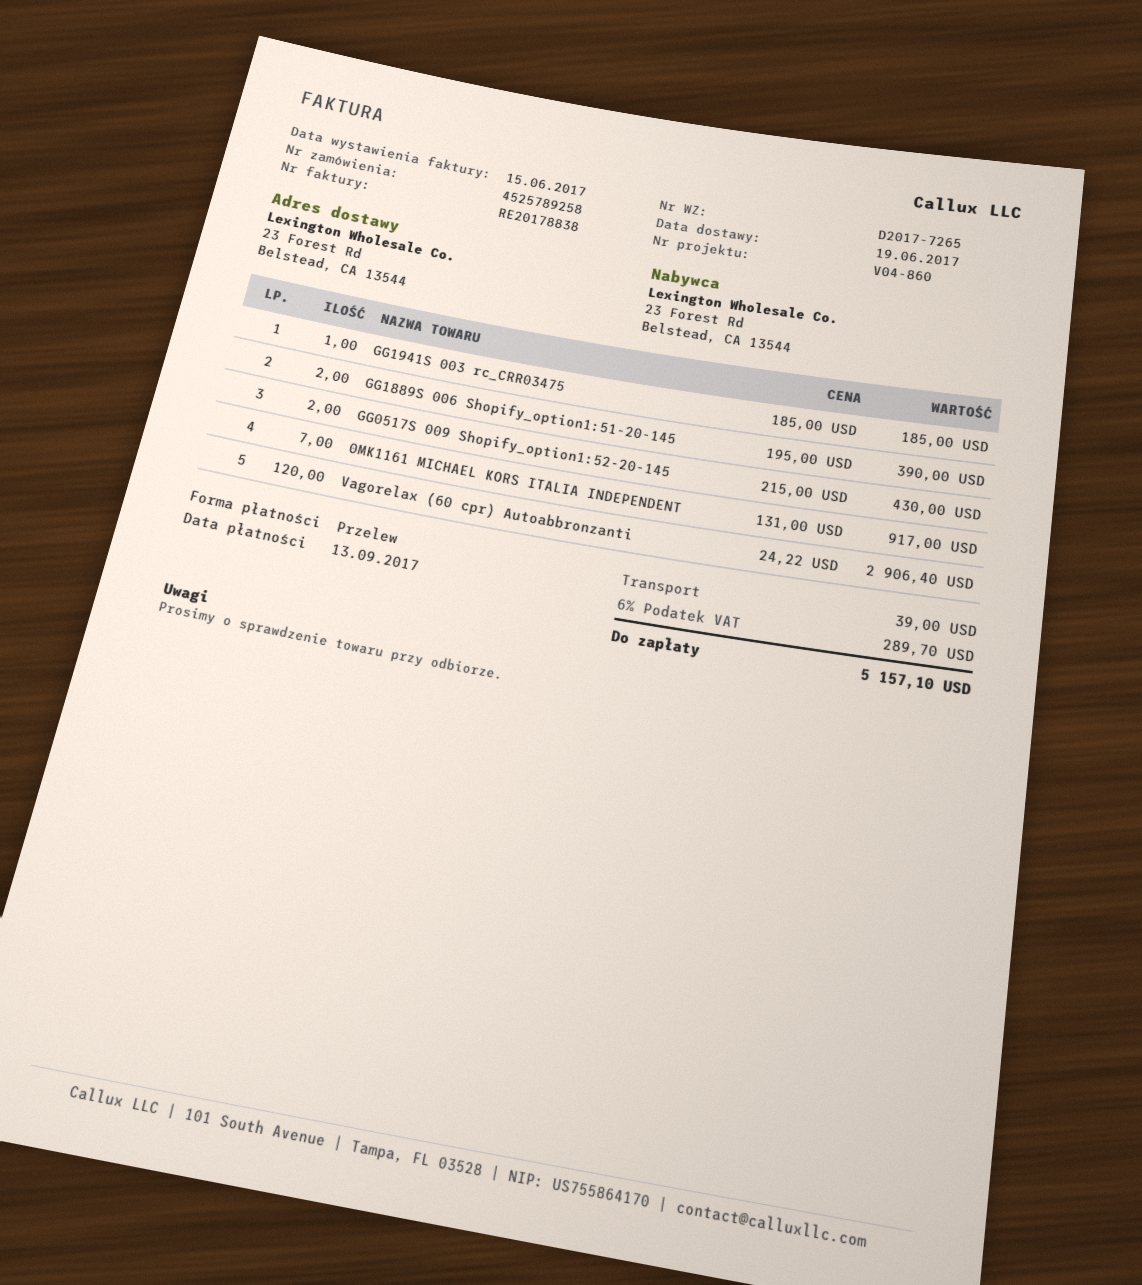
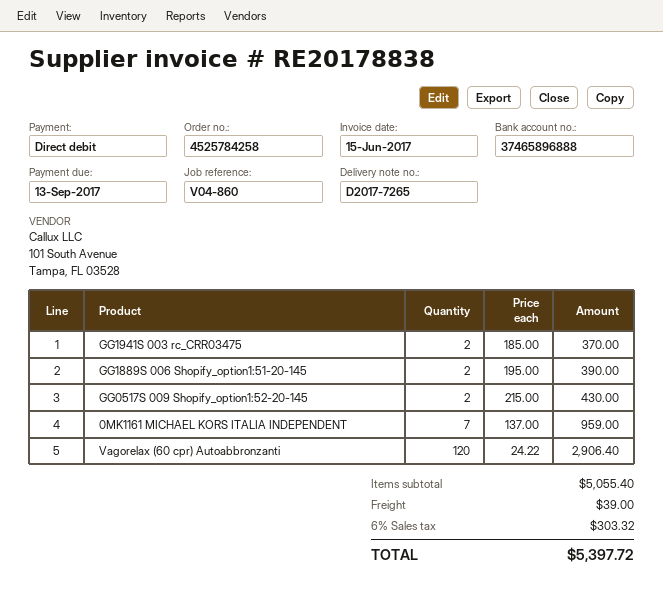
order number: 4525789258 -> 4525784258
payment method: bank transfer -> direct debit
GG1941S 003 rc_CRR03475: 1 x 185.00 = 185.00 -> 2 x 185.00 = 370.00
0MK1161 MICHAEL KORS ITALIA INDEPENDENT: 7 x 131.00 = 917.00 -> 7 x 137.00 = 959.00
tax: 6% = 289.70 -> 6% = 303.32
total: 5157.10 -> 5397.72

